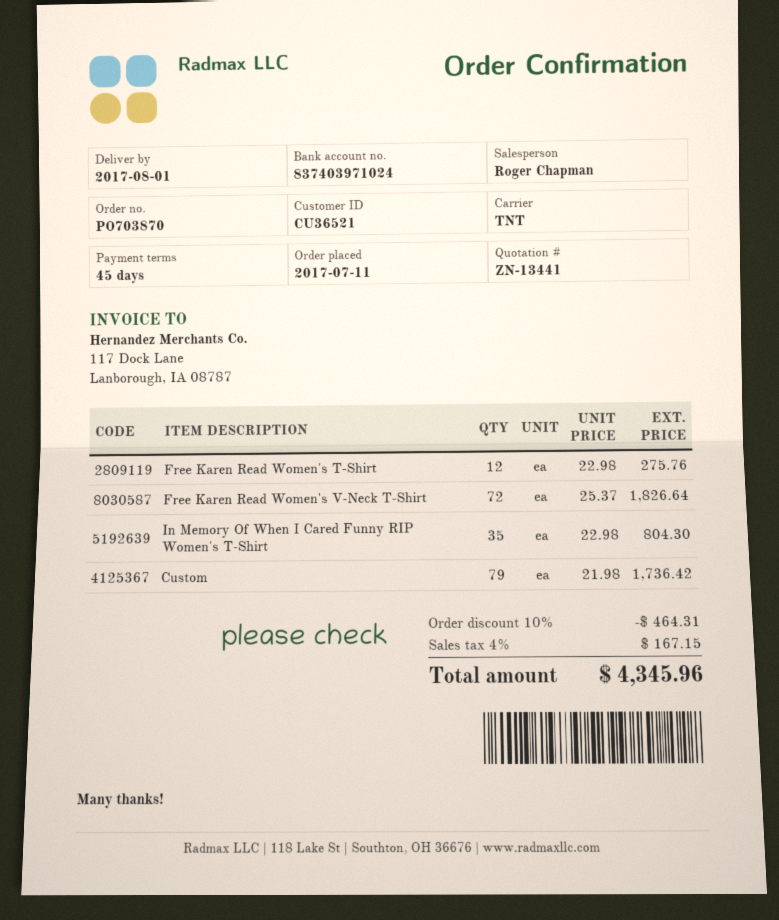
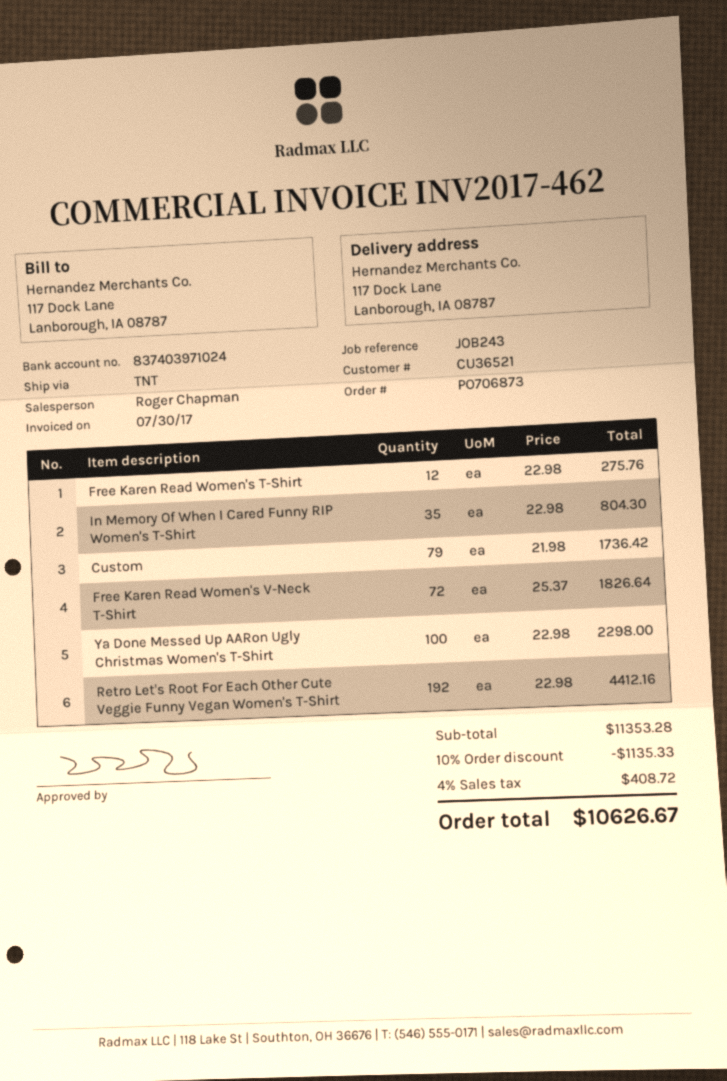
order number: PO703870 -> PO706873
Ya Done Messed Up AARon Ugly Christmas Women's T-Shirt: none -> 100 x 22.98 = 2298.00
Retro Let's Root For Each Other Cute Veggie Funny Vegan Women's T-Shirt: none -> 192 x 22.98 = 4412.16
discount: 10% = 464.31 -> 10% = 1135.33
tax: 4% = 167.15 -> 4% = 408.72
total: 4345.96 -> 10626.67

